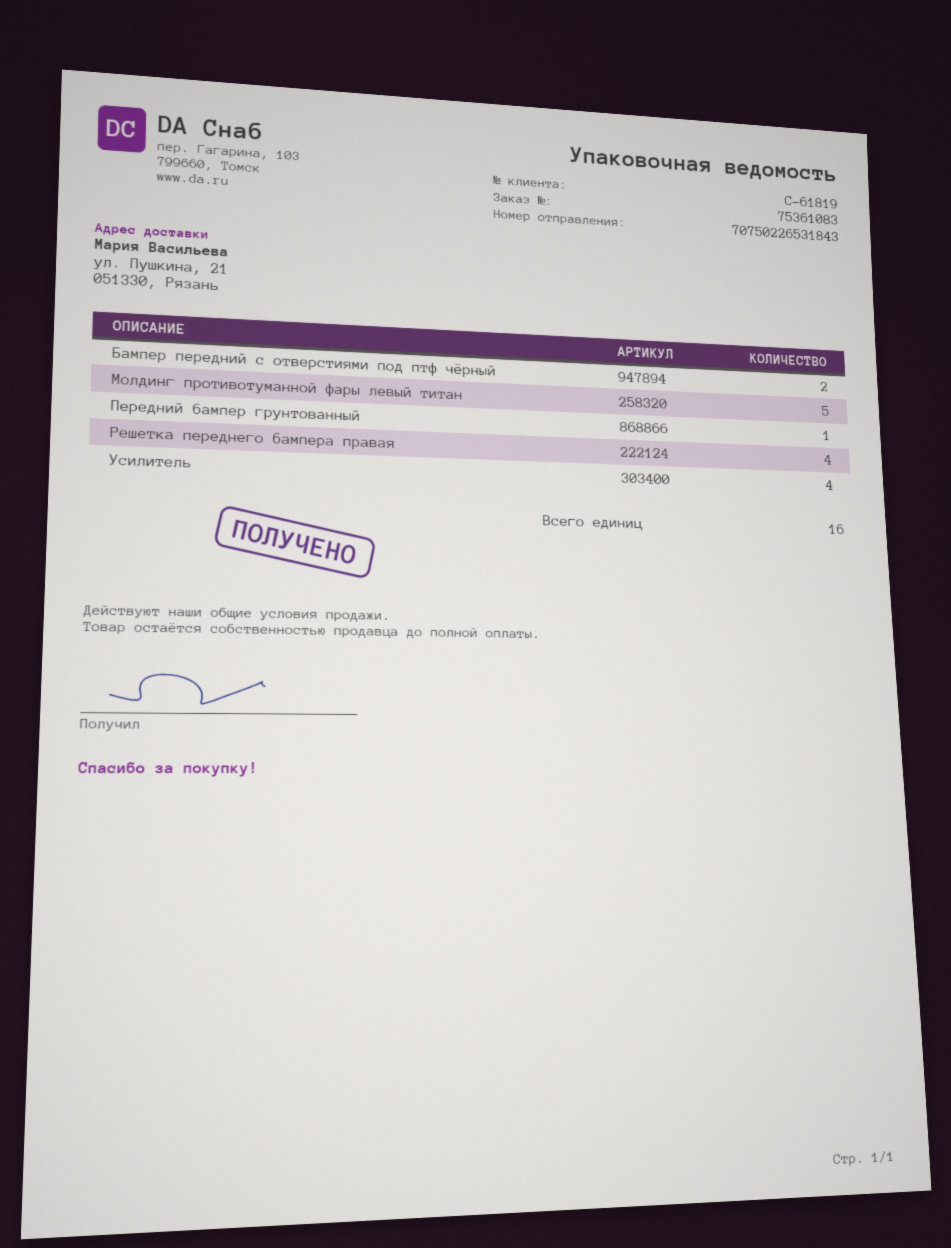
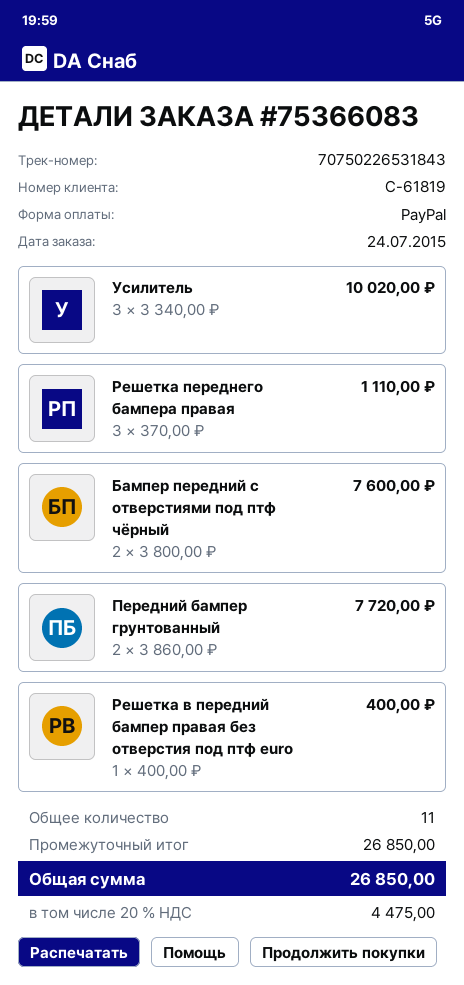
order number: 75361083 -> 75366083
Молдинг противотуманной фары левый титан: 5 -> none
Передний бампер грунтованный: 1 -> 2
Решетка переднего бампера правая: 4 -> 3
Усилитель: 4 -> 3
Решетка в передний бампер правая без отверстия под птф euro: none -> 1
total quantity: 16 -> 11

